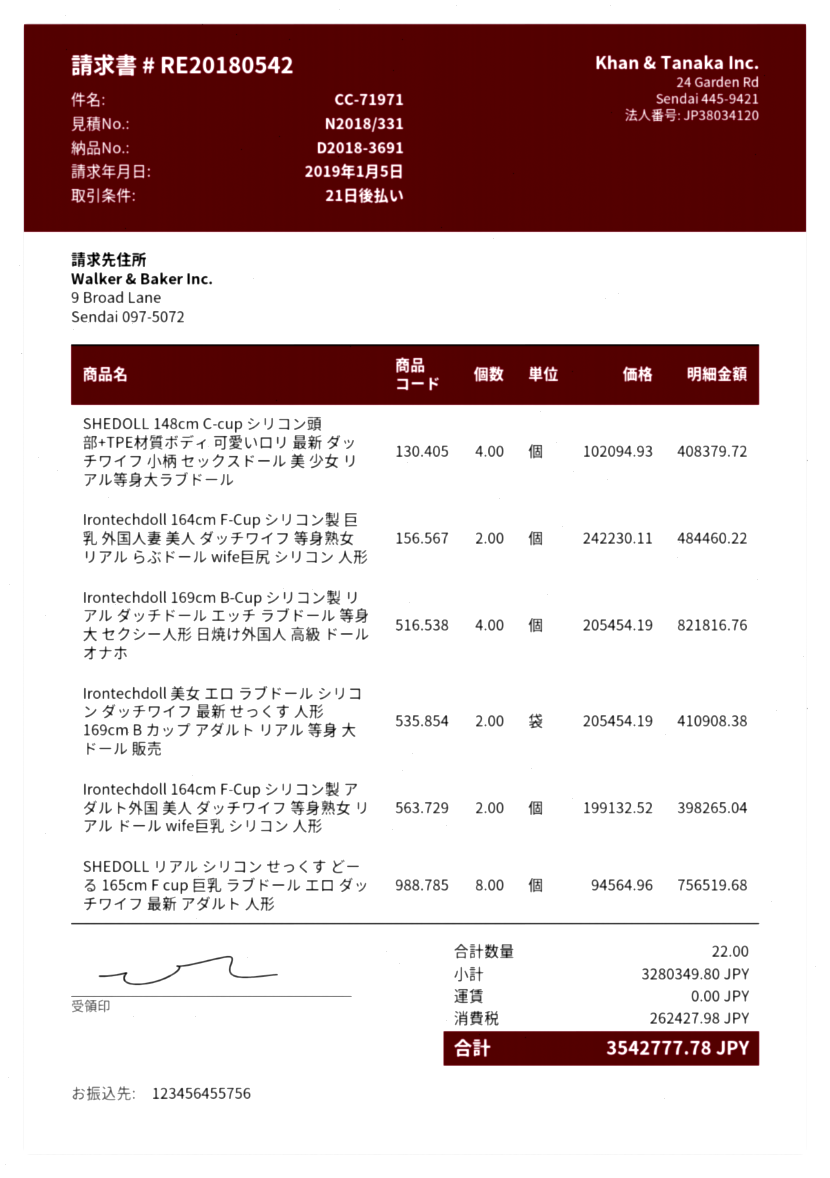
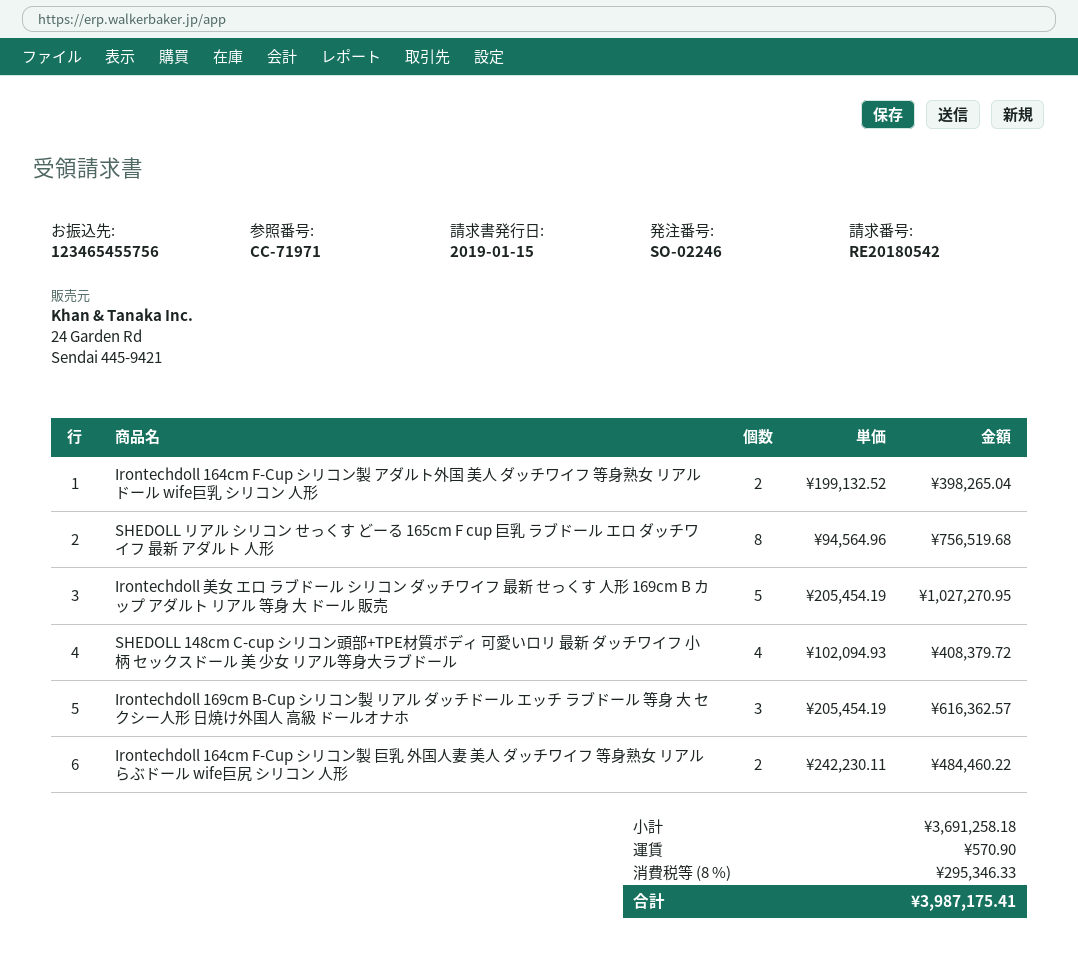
invoice date: 2019-01-05 -> 2019-01-15
bank account: 123456455756 -> 123465455756
Irontechdoll 169cm B-Cup シリコン製 リアル ダッチドール エッチ ラブドール 等身 大 セクシー人形 日焼け外国人 高級 ドールオナホ: 4 x 205454.19 = 821816.76 -> 3 x 205454.19 = 616362.57
Irontechdoll 美女 エロ ラブドール シリコン ダッチワイフ 最新 せっくす 人形 169cm B カップ アダルト リアル 等身 大 ドール 販売: 2 x 205454.19 = 410908.38 -> 5 x 205454.19 = 1027270.95
subtotal: 3280349.80 -> 3691258.18
shipping: 0.00 -> 570.90
tax: 262427.98 -> 295346.33
total: 3542777.78 -> 3987175.41

